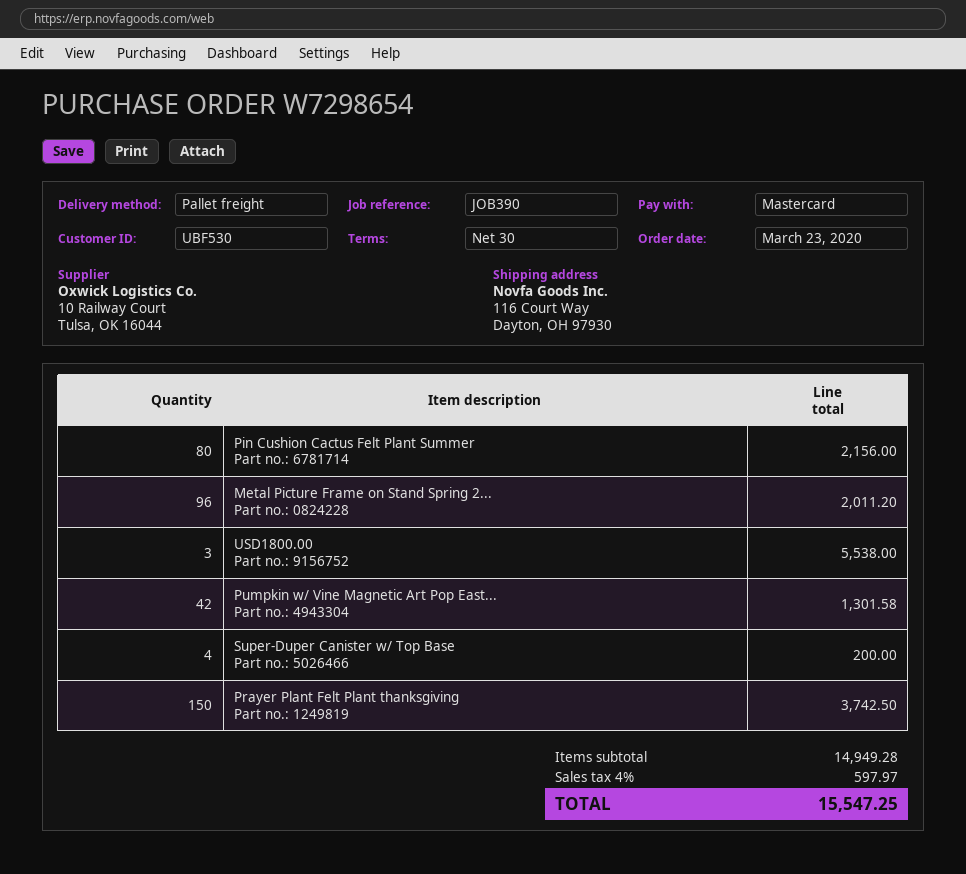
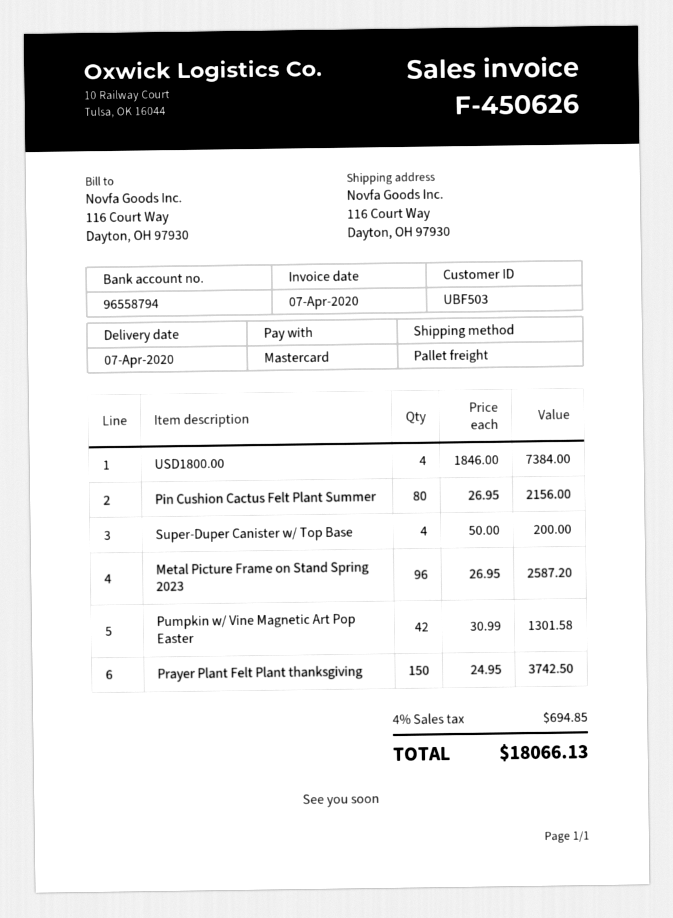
customer number: UBF530 -> UBF503
Metal Picture Frame on Stand Spring 2...: 96 for 2011.20 -> 96 for 2587.20
USD1800.00: 3 for 5538.00 -> 4 for 7384.00
tax: 4% = 597.97 -> 4% = 694.85
total: 15547.25 -> 18066.13

